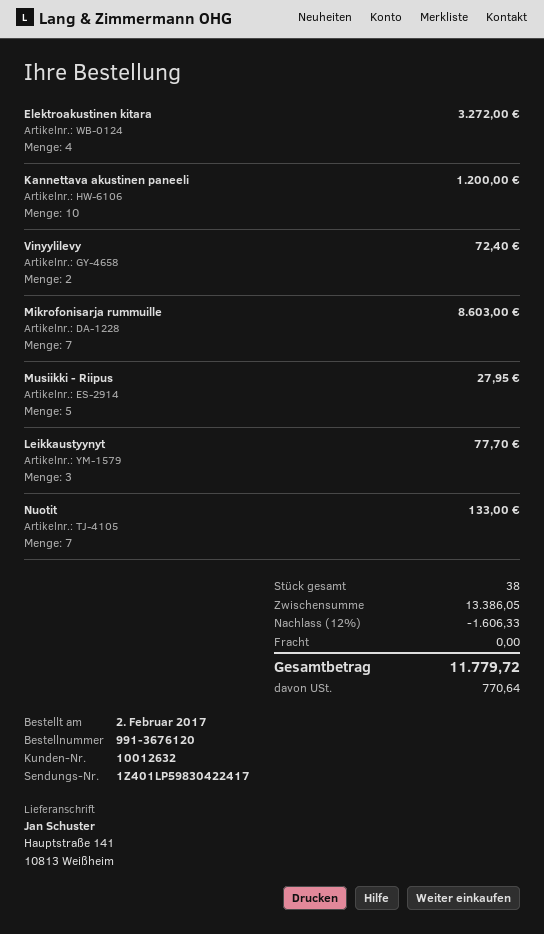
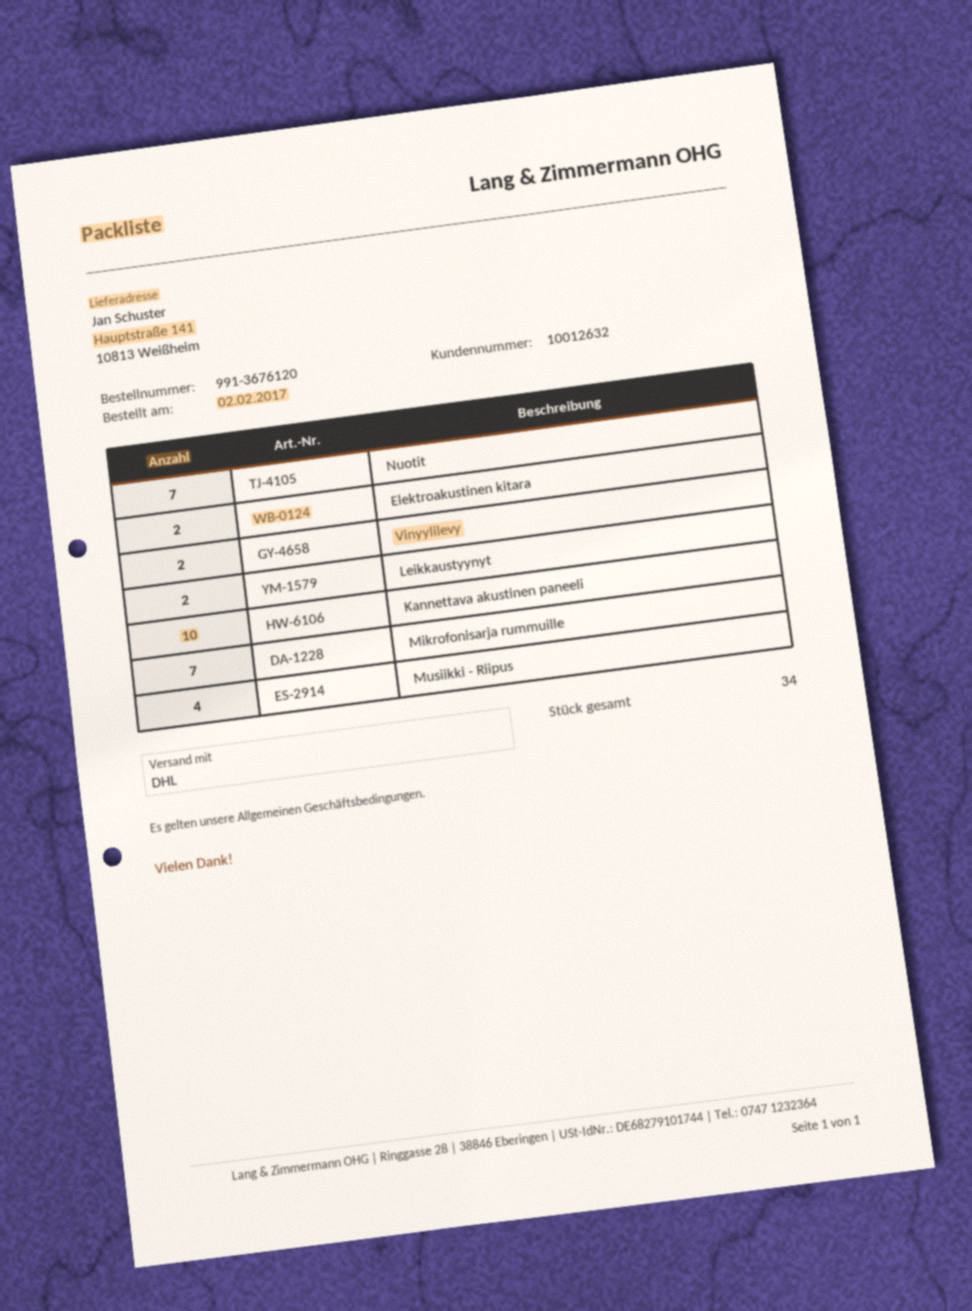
Elektroakustinen kitara: 4 -> 2
Musiikki - Riipus: 5 -> 4
Leikkaustyynyt: 3 -> 2
total quantity: 38 -> 34

